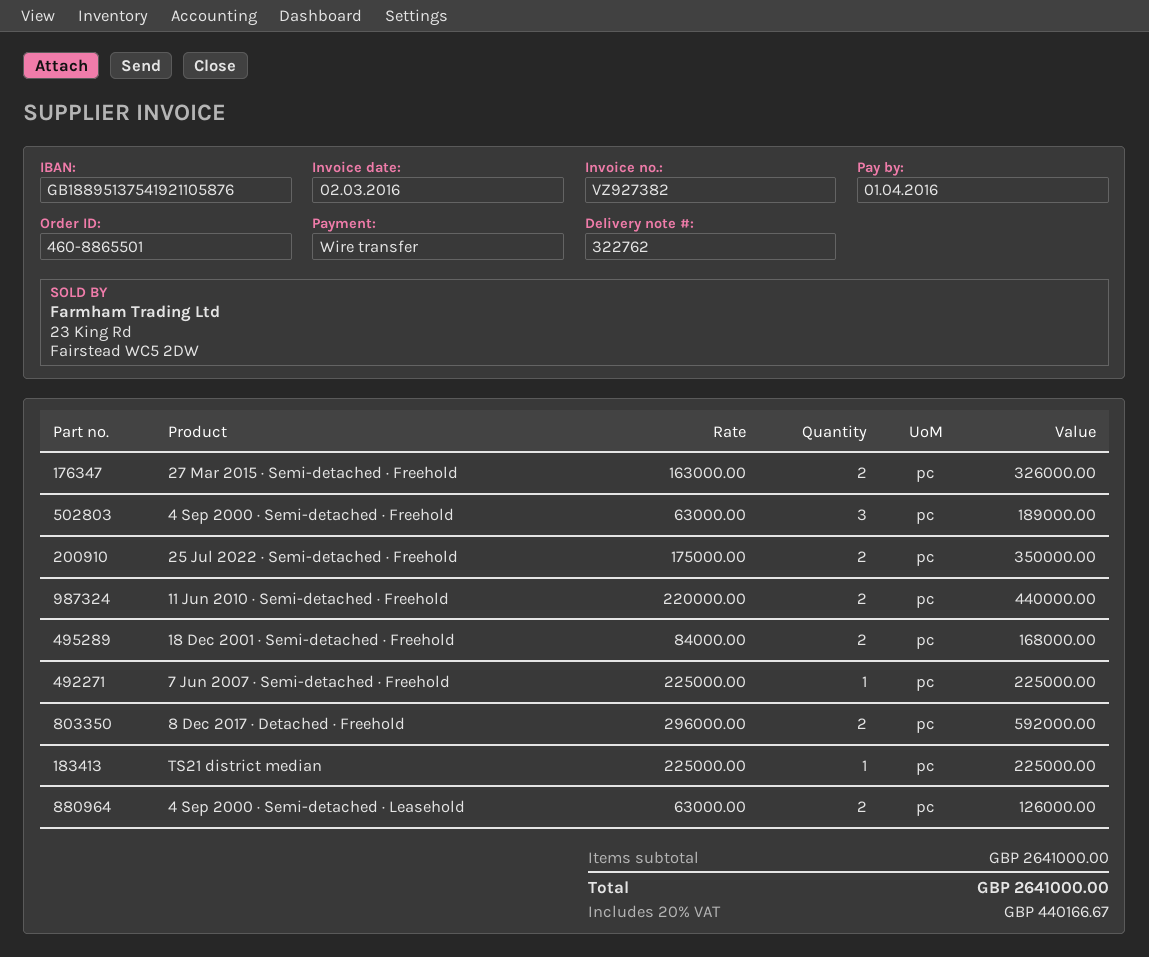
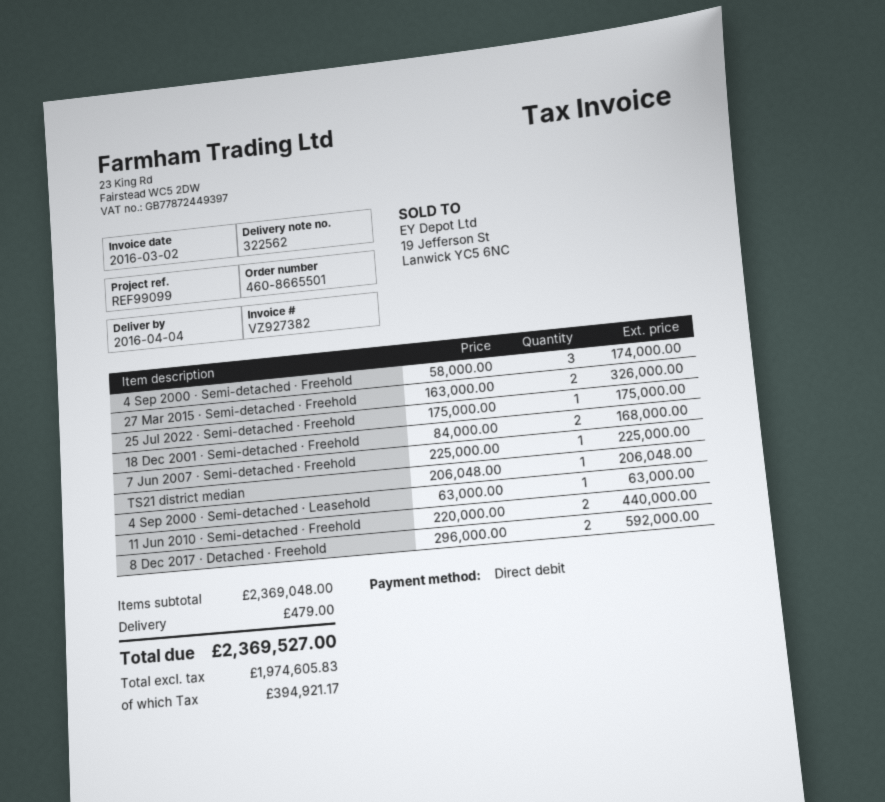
order number: 460-8865501 -> 460-8665501
delivery note number: 322762 -> 322562
payment method: bank transfer -> direct debit
4 Sep 2000 · Semi-detached · Freehold: 3 x 63000.00 = 189000.00 -> 3 x 58000.00 = 174000.00
25 Jul 2022 · Semi-detached · Freehold: 2 x 175000.00 = 350000.00 -> 1 x 175000.00 = 175000.00
TS21 district median: 1 x 225000.00 = 225000.00 -> 1 x 206048.00 = 206048.00
4 Sep 2000 · Semi-detached · Leasehold: 2 x 63000.00 = 126000.00 -> 1 x 63000.00 = 63000.00
subtotal: 2641000.00 -> 2369048.00
shipping: none -> 479.00
tax: 440166.67 -> 394921.17
total: 2641000.00 -> 2369527.00

